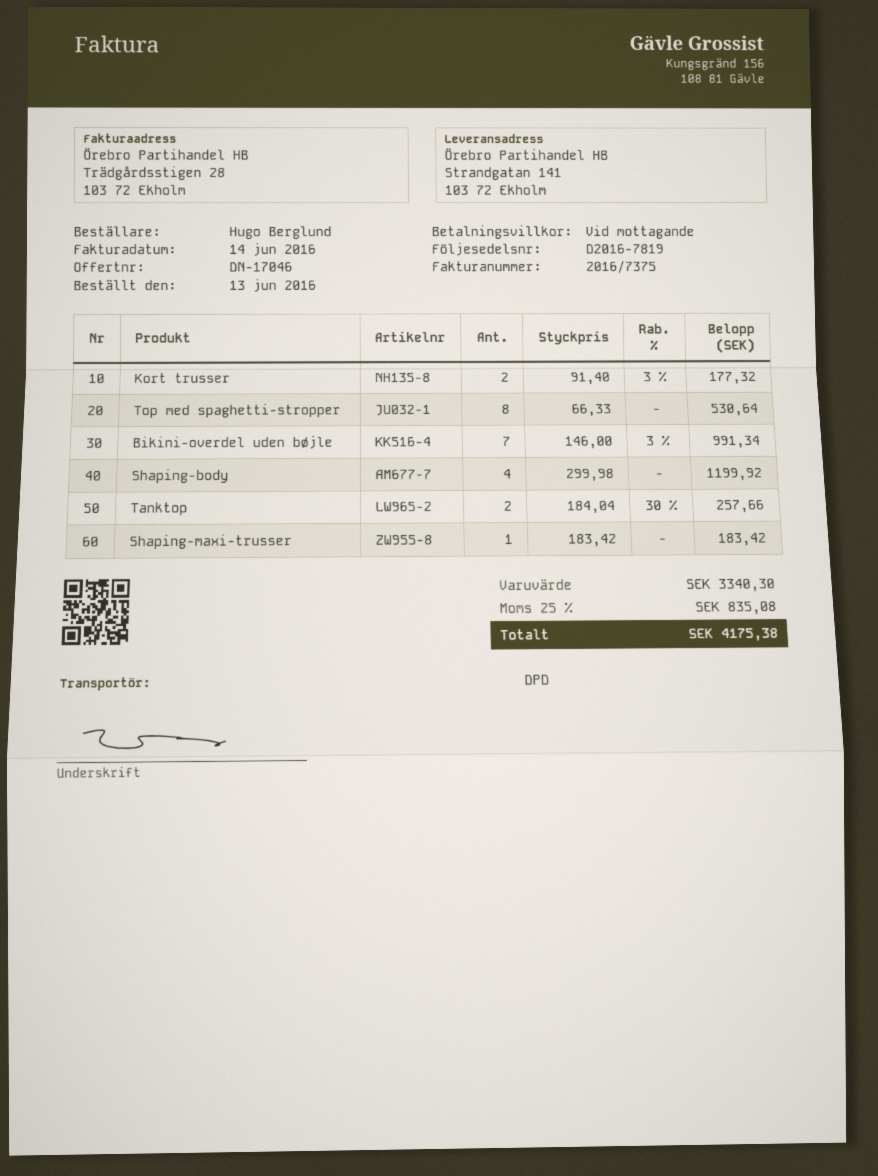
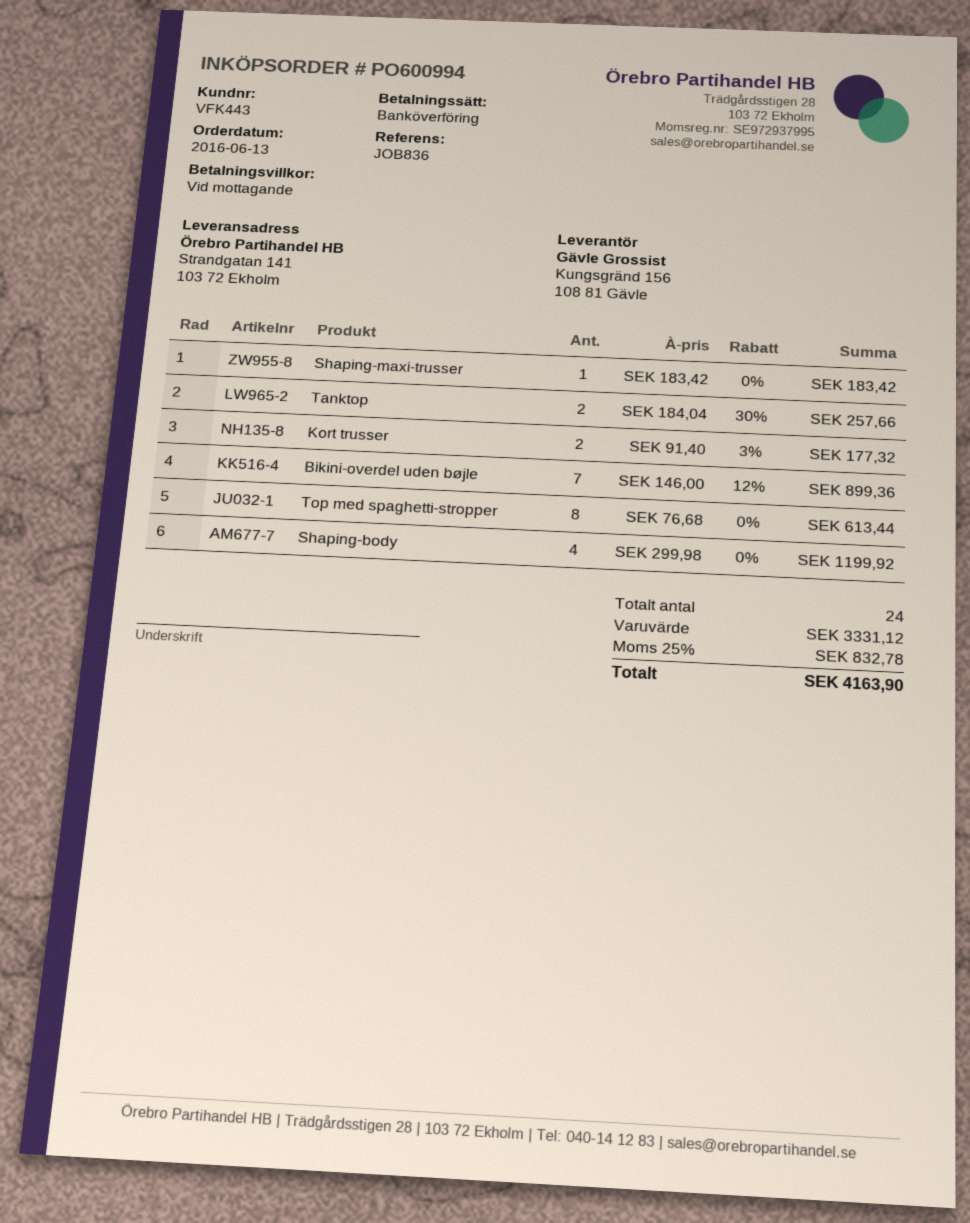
Top med spaghetti-stropper: 8 x 66.33 = 530.64 -> 8 x 76.68 = 613.44
Bikini-overdel uden bøjle: 7 x 146.00 - 3% = 991.34 -> 7 x 146.00 - 12% = 899.36
subtotal: 3340.30 -> 3331.12
tax: 25% = 835.08 -> 25% = 832.78
total: 4175.38 -> 4163.90

